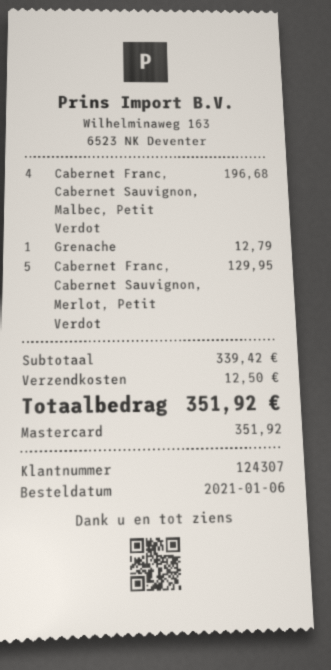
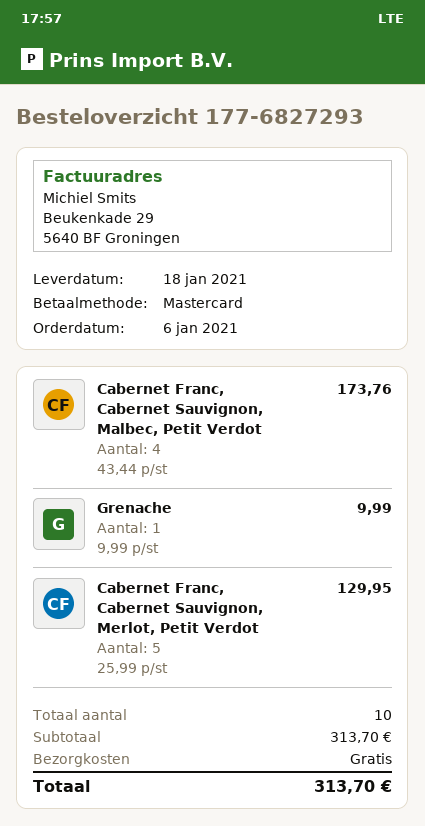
Cabernet Franc, Cabernet Sauvignon, Malbec, Petit Verdot: 4 for 196.68 -> 4 for 173.76
Grenache: 1 for 12.79 -> 1 for 9.99
subtotal: 339.42 -> 313.70
shipping: 12.50 -> 0.00
total: 351.92 -> 313.70

